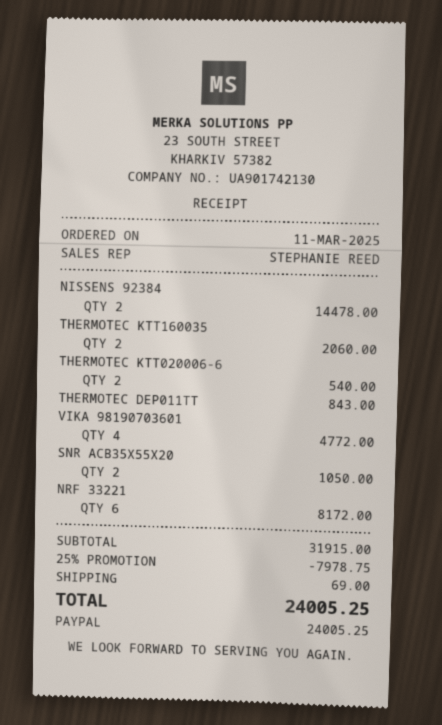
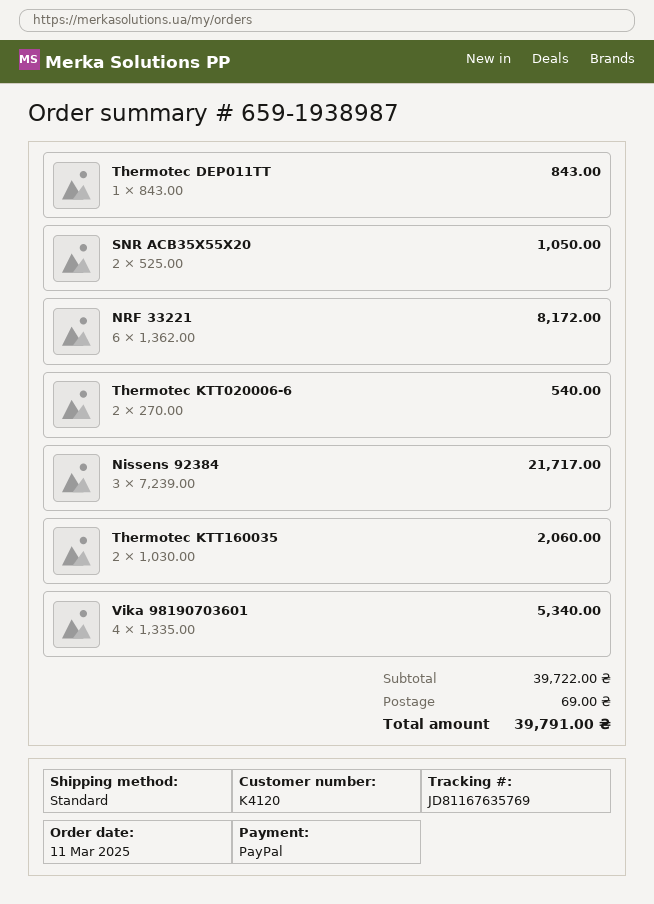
NISSENS 92384: 2 for 14478.00 -> 3 for 21717.00
VIKA 98190703601: 4 for 4772.00 -> 4 for 5340.00
subtotal: 31915.00 -> 39722.00
discount: 25% = 7978.75 -> none
total: 24005.25 -> 39791.00

